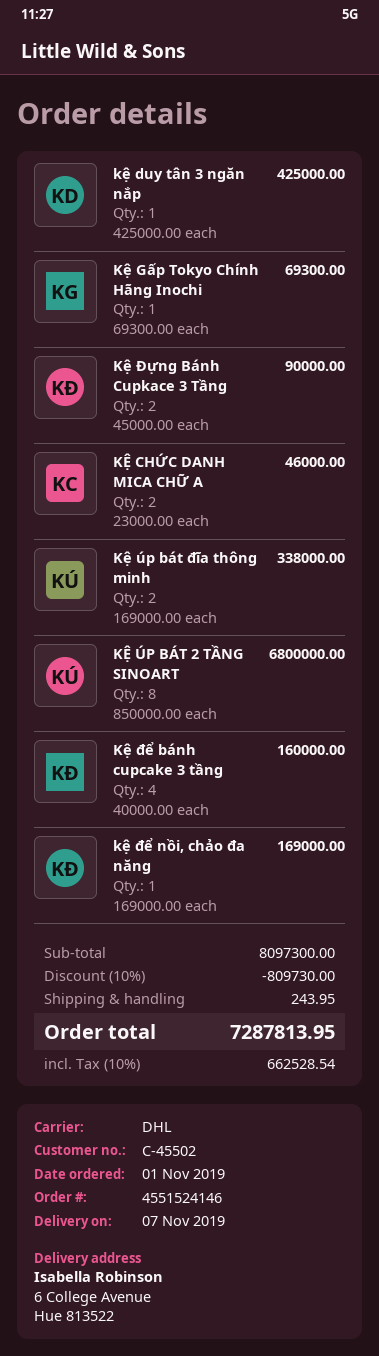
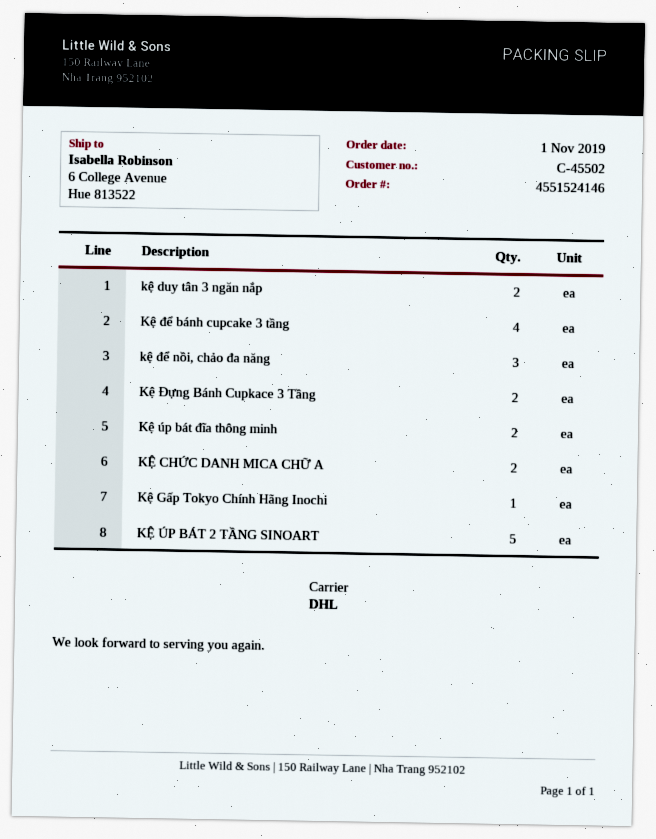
kệ duy tân 3 ngăn nắp: 1 -> 2
KỆ ÚP BÁT 2 TẦNG SINOART: 8 -> 5
kệ để nồi, chảo đa năng: 1 -> 3

